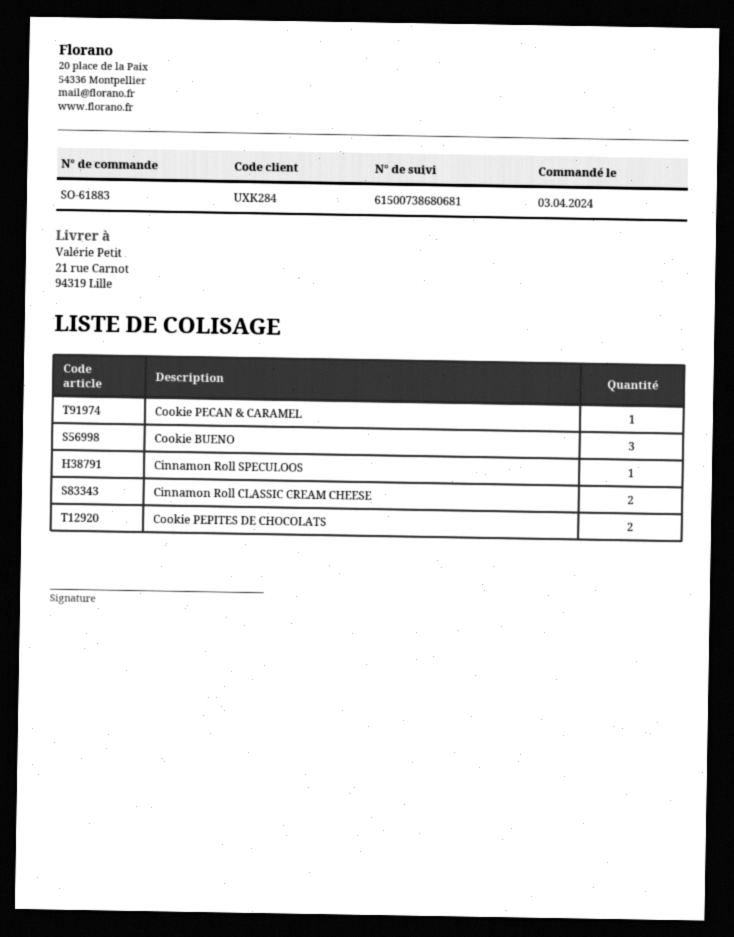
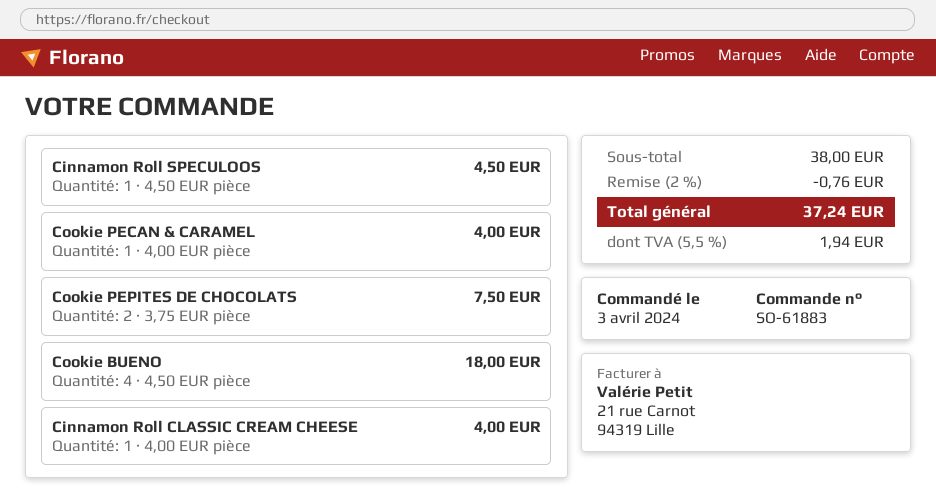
Cookie BUENO: 3 -> 4
Cinnamon Roll CLASSIC CREAM CHEESE: 2 -> 1

